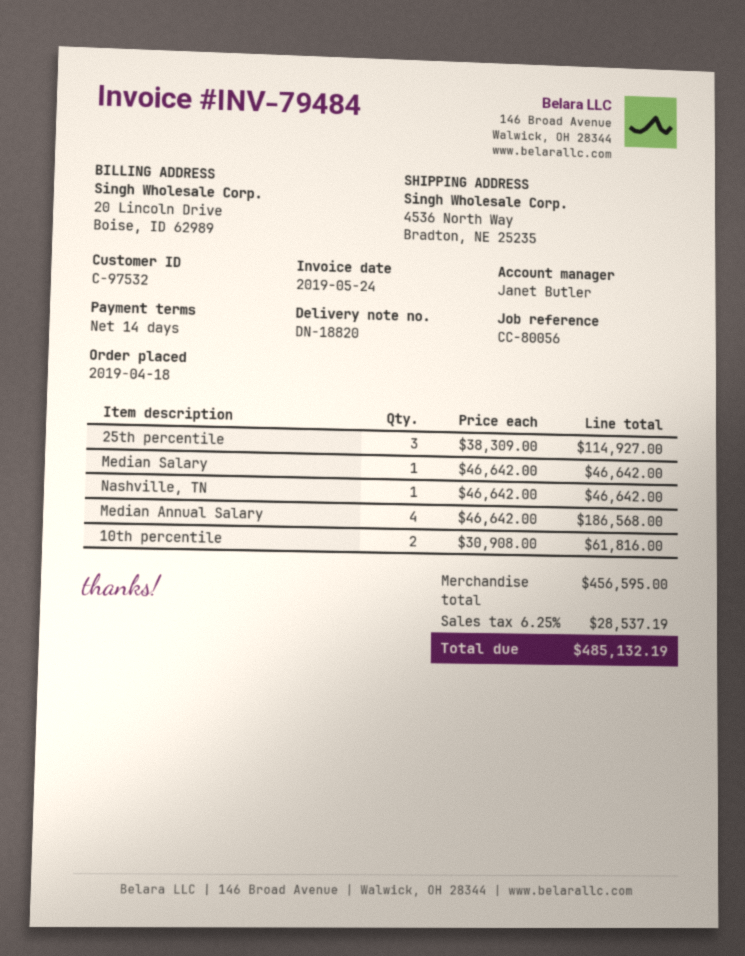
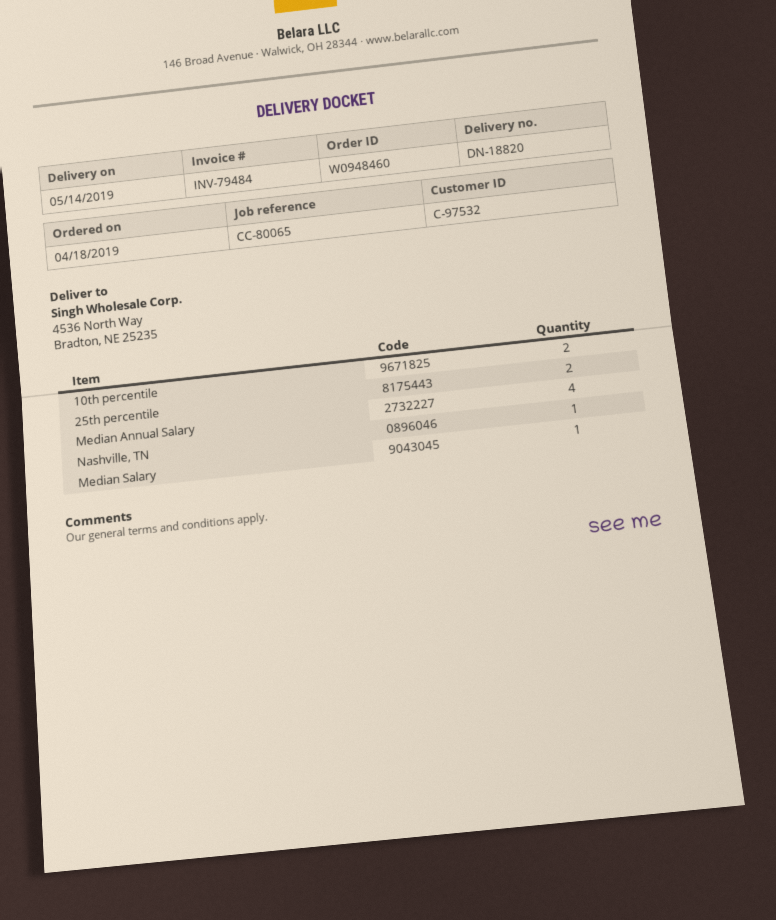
reference: CC-80056 -> CC-80065
25th percentile: 3 -> 2

